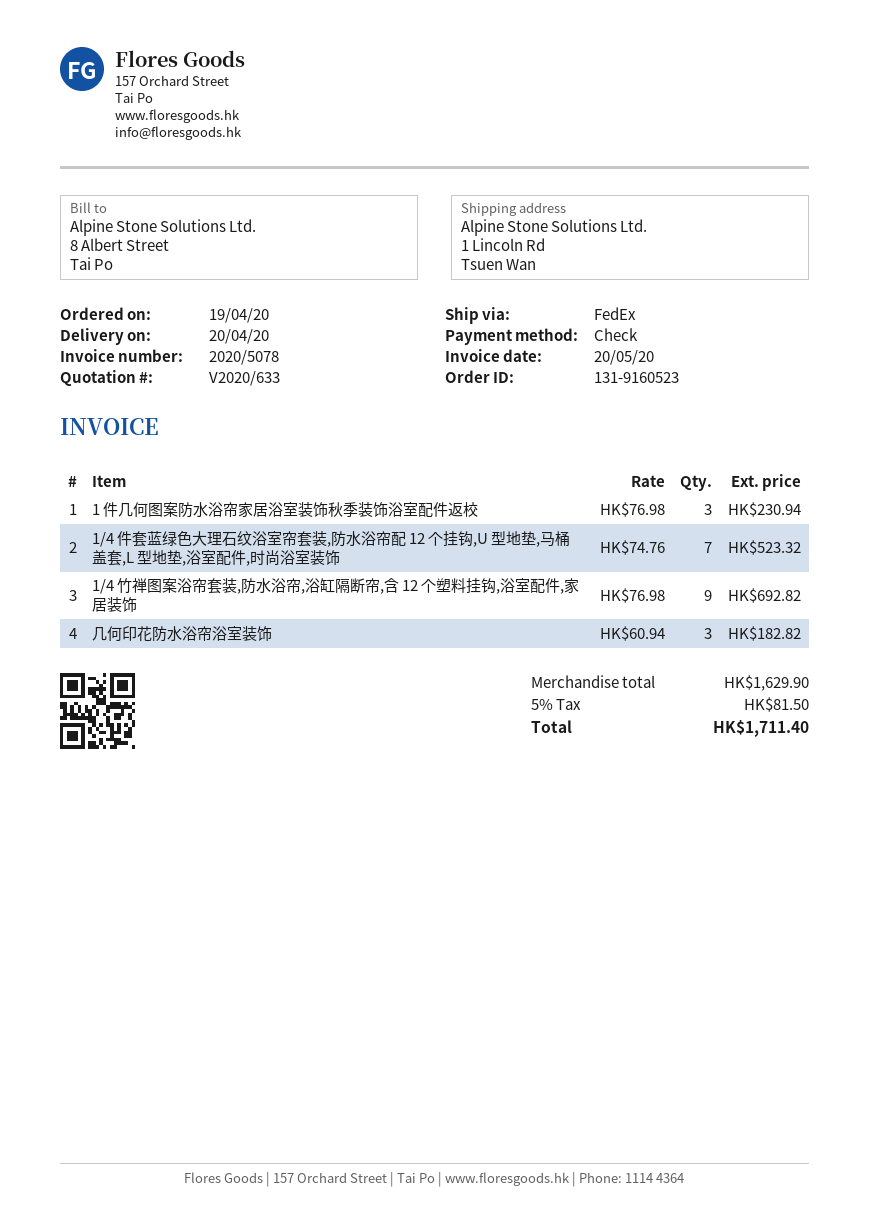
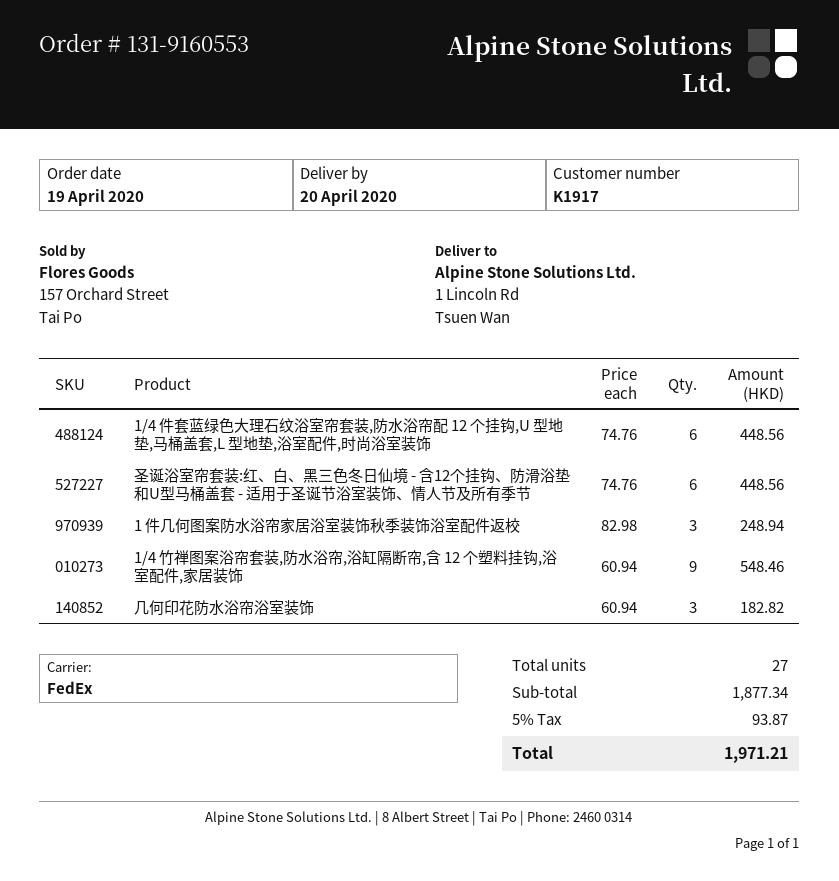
order number: 131-9160523 -> 131-9160553
1 件几何图案防水浴帘家居浴室装饰秋季装饰浴室配件返校: 3 x 76.98 = 230.94 -> 3 x 82.98 = 248.94
1/4 件套蓝绿色大理石纹浴室帘套装,防水浴帘配 12 个挂钩,U 型地垫,马桶盖套,L 型地垫,浴室配件,时尚浴室装饰: 7 x 74.76 = 523.32 -> 6 x 74.76 = 448.56
1/4 竹禅图案浴帘套装,防水浴帘,浴缸隔断帘,含 12 个塑料挂钩,浴室配件,家居装饰: 9 x 76.98 = 692.82 -> 9 x 60.94 = 548.46
圣诞浴室帘套装:红、白、黑三色冬日仙境 - 含12个挂钩、防滑浴垫和U型马桶盖套 - 适用于圣诞节浴室装饰、情人节及所有季节: none -> 6 x 74.76 = 448.56
subtotal: 1629.90 -> 1877.34
tax: 5% = 81.50 -> 5% = 93.87
total: 1711.40 -> 1971.21

